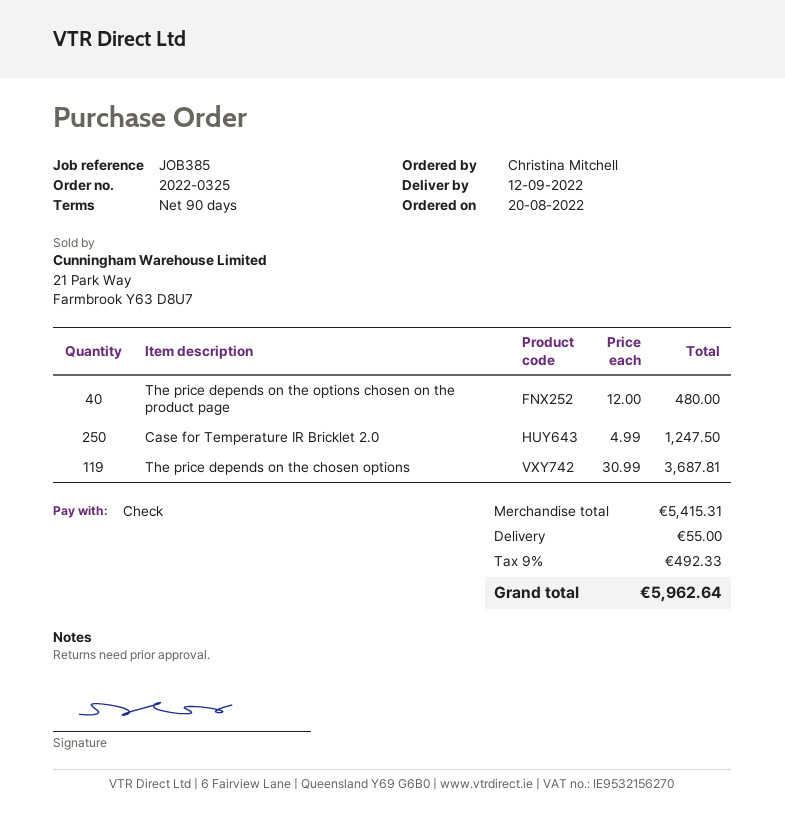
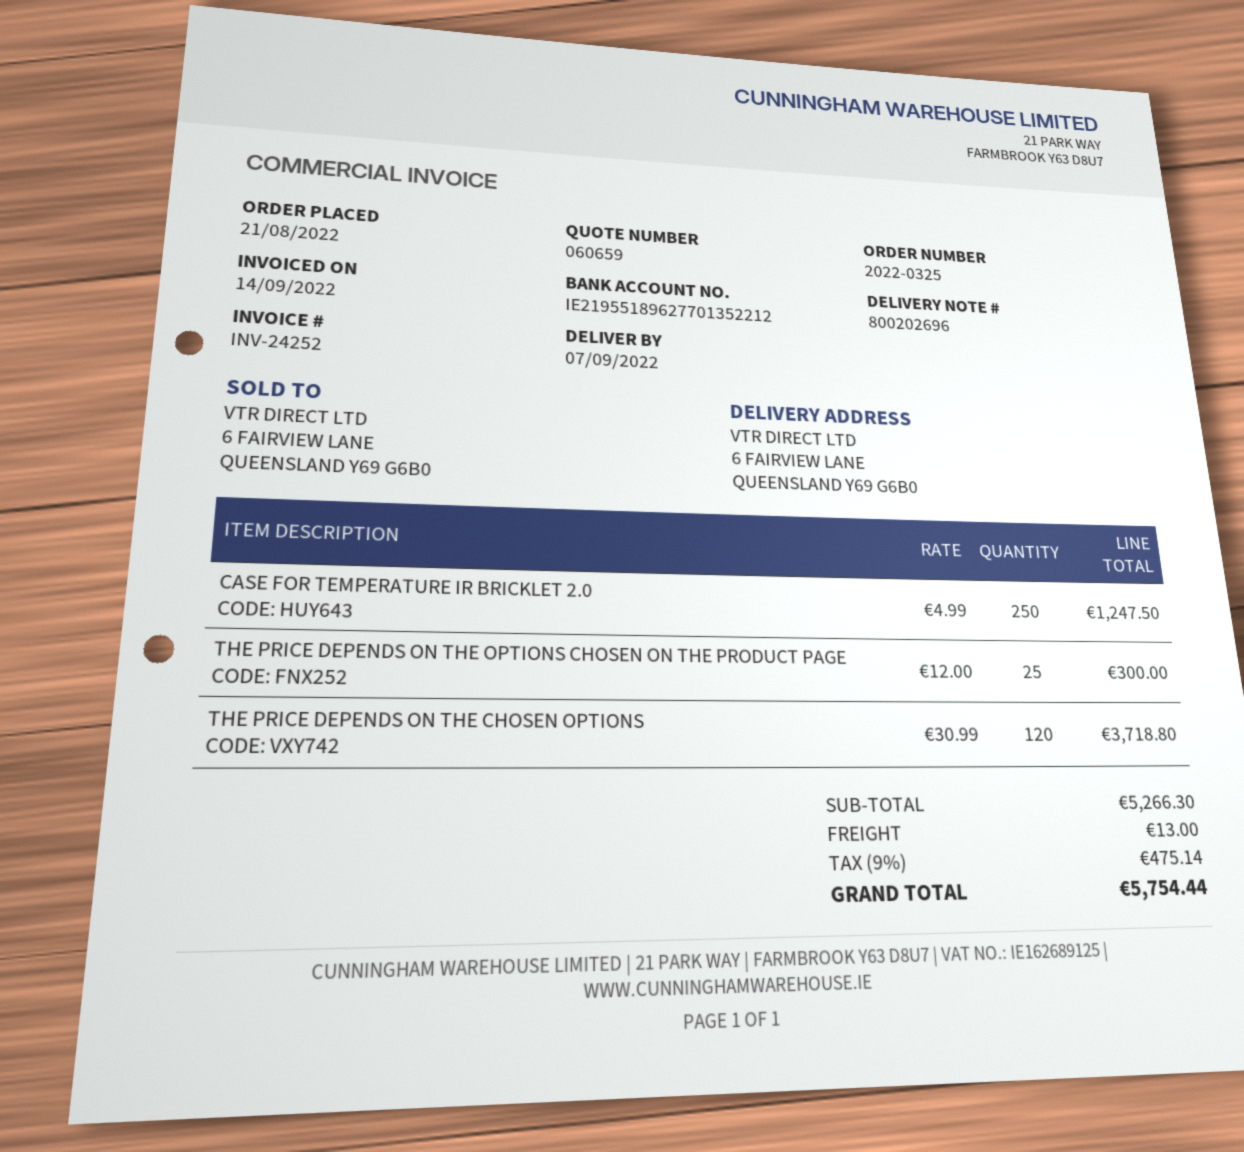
order date: 2022-08-20 -> 2022-08-21
delivery date: 2022-09-12 -> 2022-09-07
The price depends on the options chosen on the product page: 40 x 12.00 = 480.00 -> 25 x 12.00 = 300.00
The price depends on the chosen options: 119 x 30.99 = 3687.81 -> 120 x 30.99 = 3718.80
subtotal: 5415.31 -> 5266.30
shipping: 55.00 -> 13.00
tax: 9% = 492.33 -> 9% = 475.14
total: 5962.64 -> 5754.44

